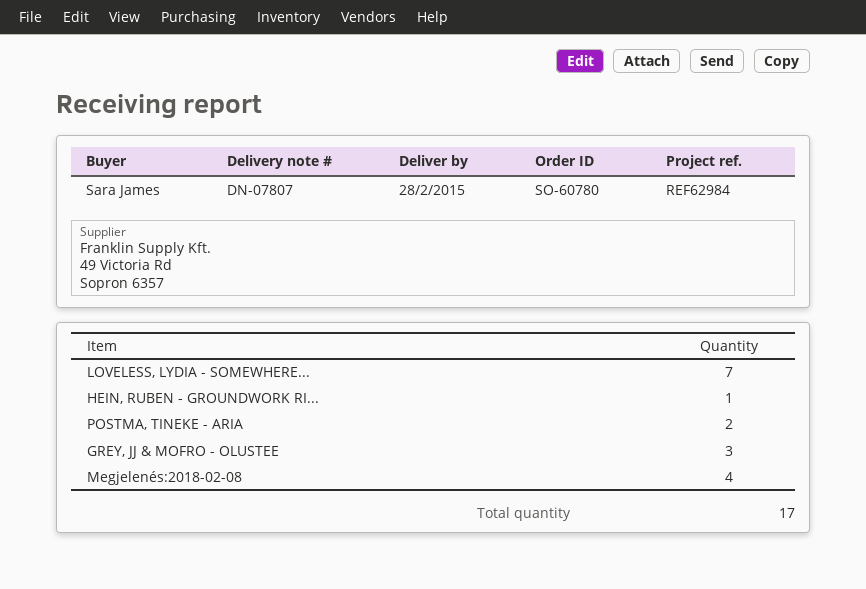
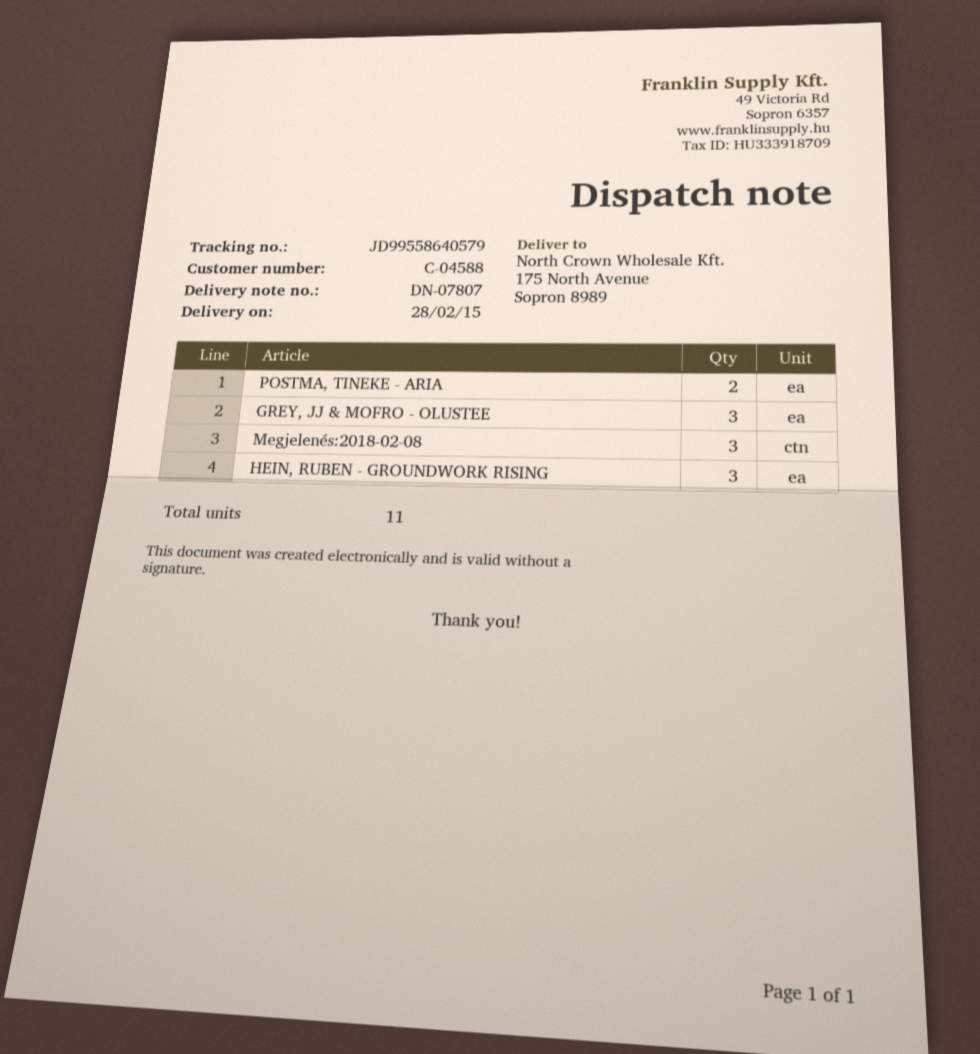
LOVELESS, LYDIA - SOMEWHERE...: 7 -> none
HEIN, RUBEN - GROUNDWORK RI...: 1 -> 3
Megjelenés:2018-02-08: 4 -> 3
total quantity: 17 -> 11

